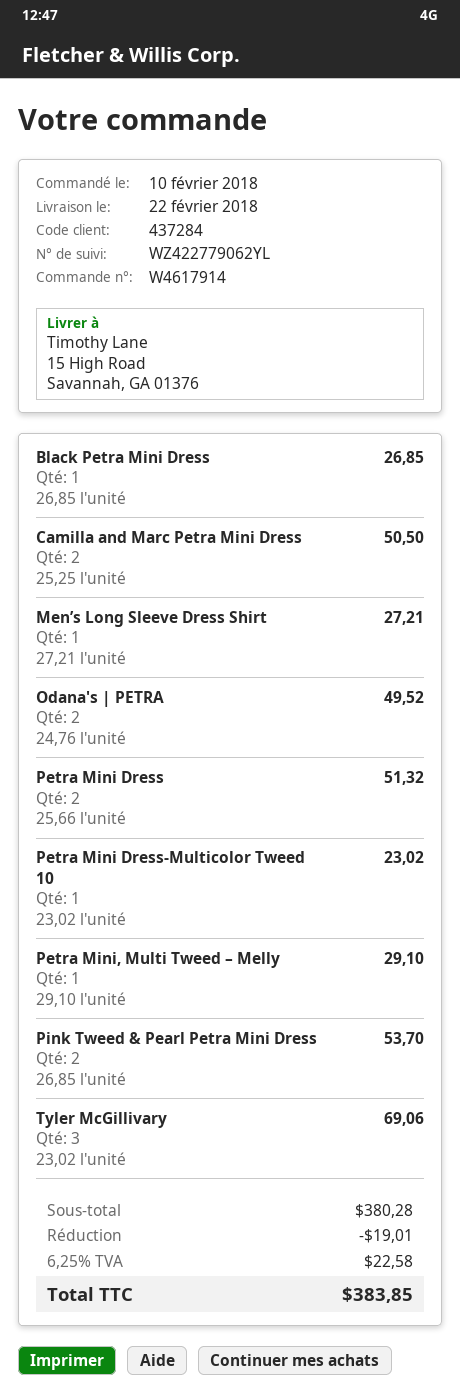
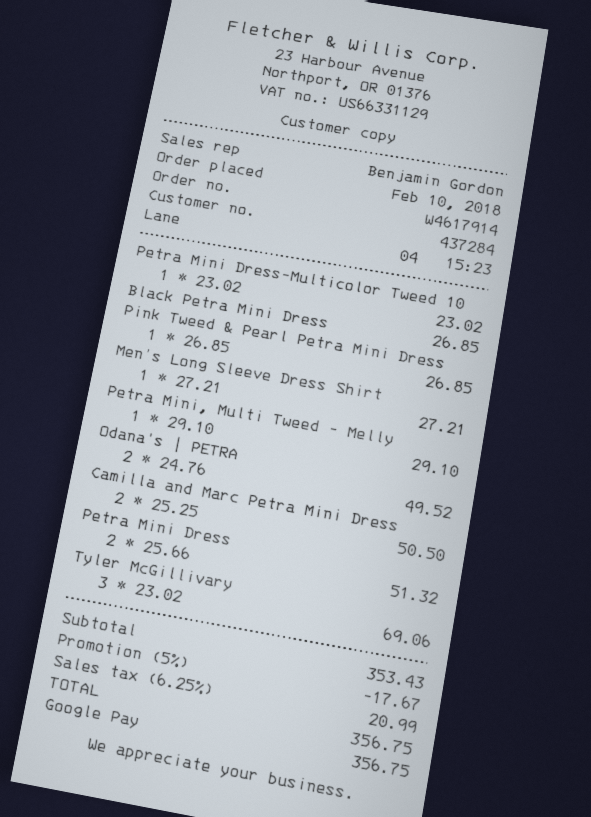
Pink Tweed & Pearl Petra Mini Dress: 2 x 26.85 = 53.70 -> 1 x 26.85 = 26.85
subtotal: 380.28 -> 353.43
discount: 19.01 -> 17.67
tax: 6.25% = 22.58 -> 6.25% = 20.99
total: 383.85 -> 356.75

